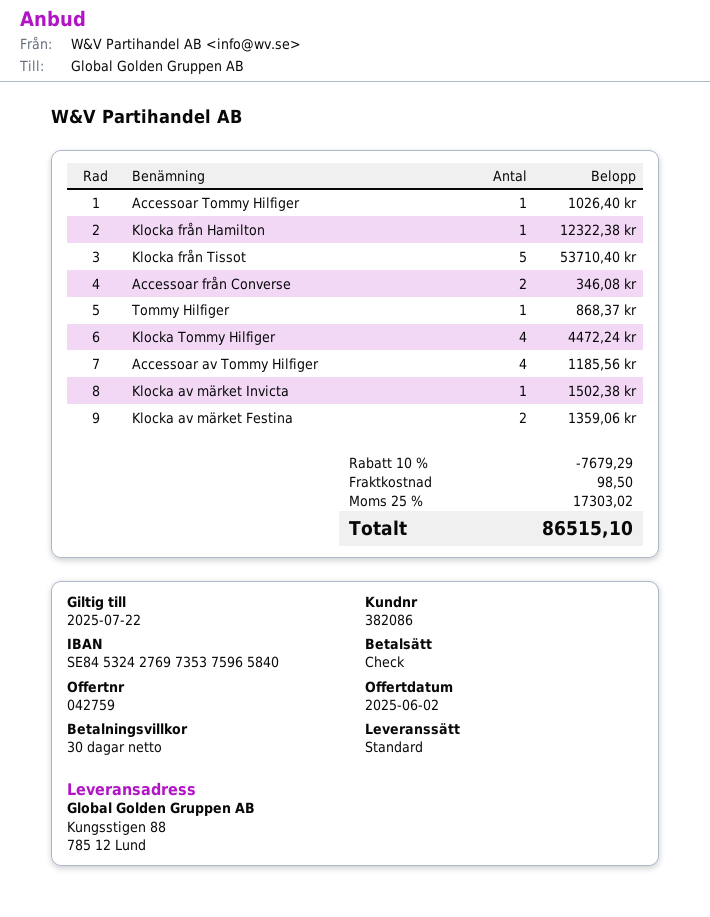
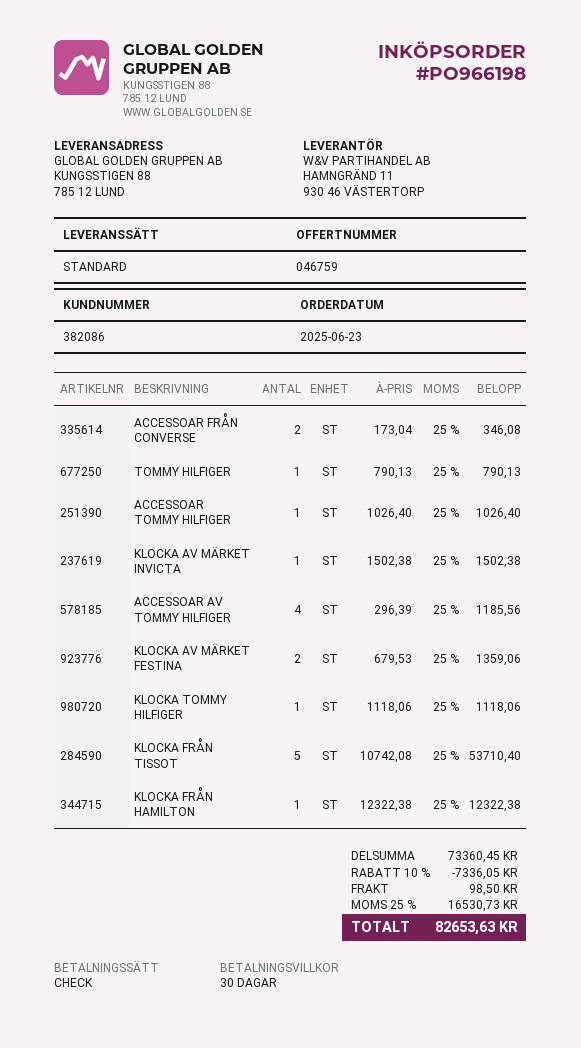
quote number: 042759 -> 046759
Tommy Hilfiger: 1 for 868.37 -> 1 for 790.13
Klocka Tommy Hilfiger: 4 for 4472.24 -> 1 for 1118.06
discount: 10% = 7679.29 -> 10% = 7336.05
tax: 25% = 17303.02 -> 25% = 16530.73
total: 86515.10 -> 82653.63

